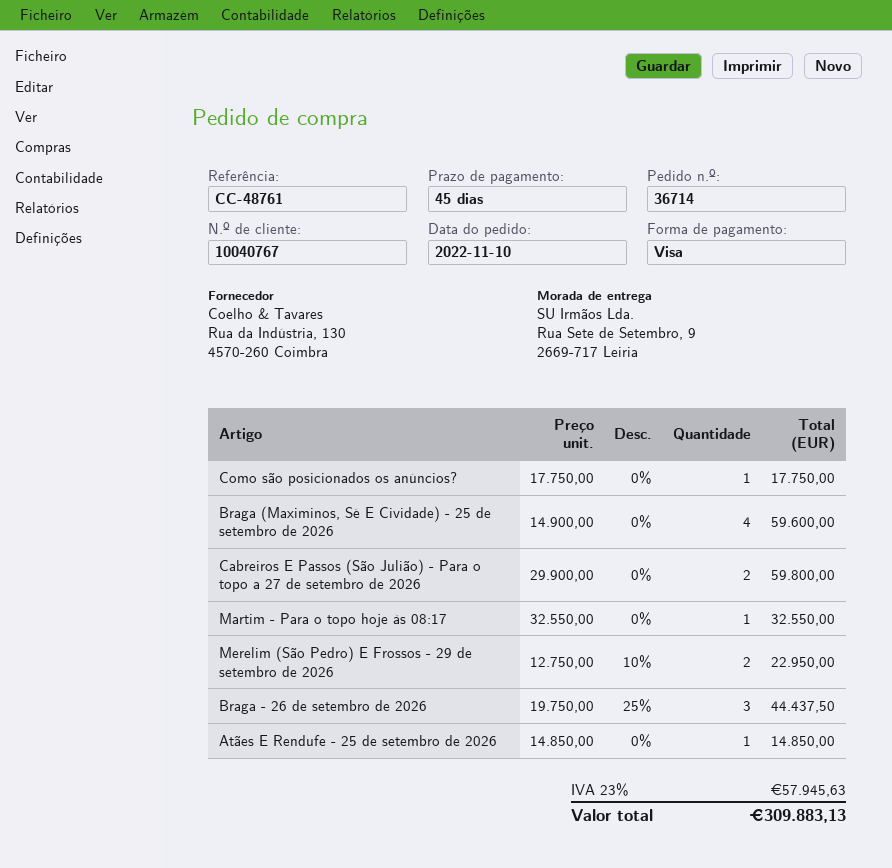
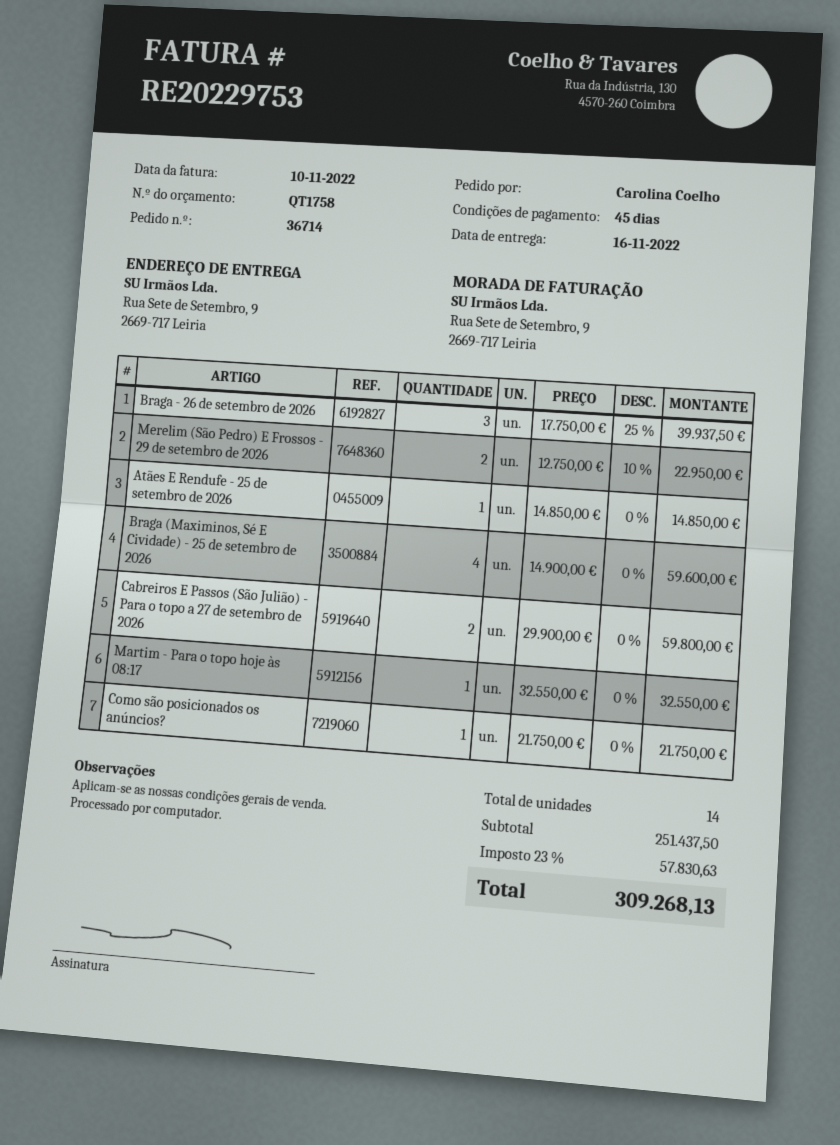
Como são posicionados os anúncios?: 1 x 17750.00 = 17750.00 -> 1 x 21750.00 = 21750.00
Braga - 26 de setembro de 2026: 3 x 19750.00 - 25% = 44437.50 -> 3 x 17750.00 - 25% = 39937.50
tax: 23% = 57945.63 -> 23% = 57830.63
total: 309883.13 -> 309268.13

